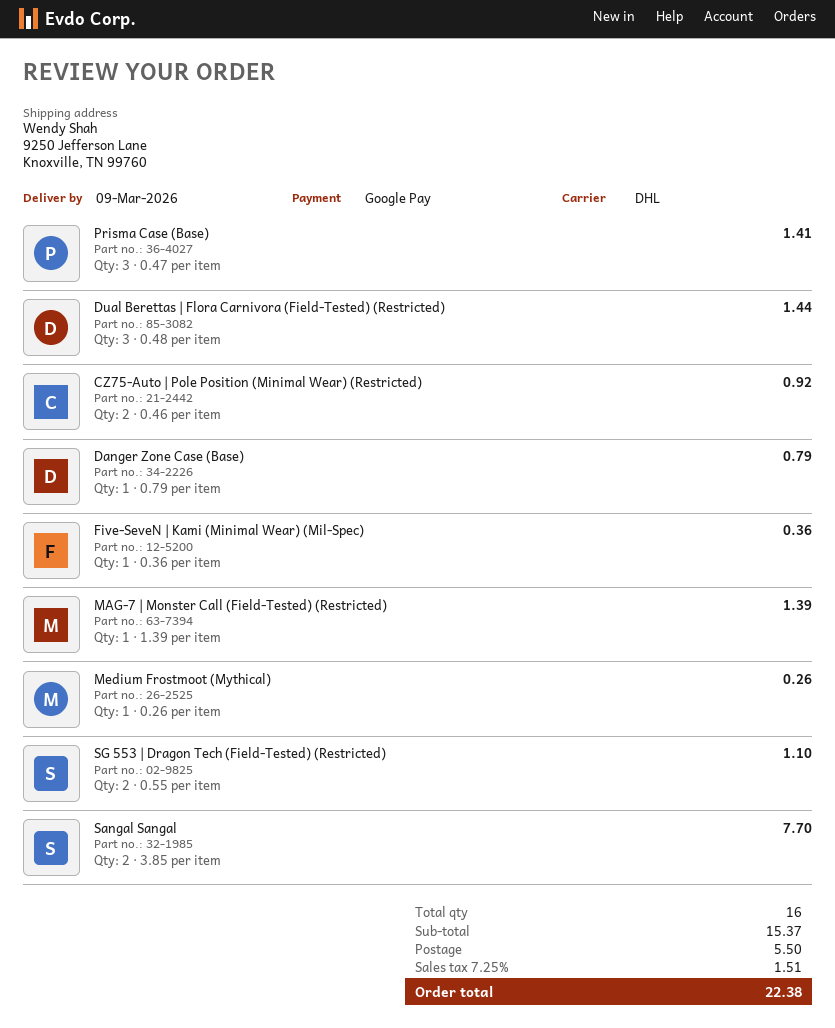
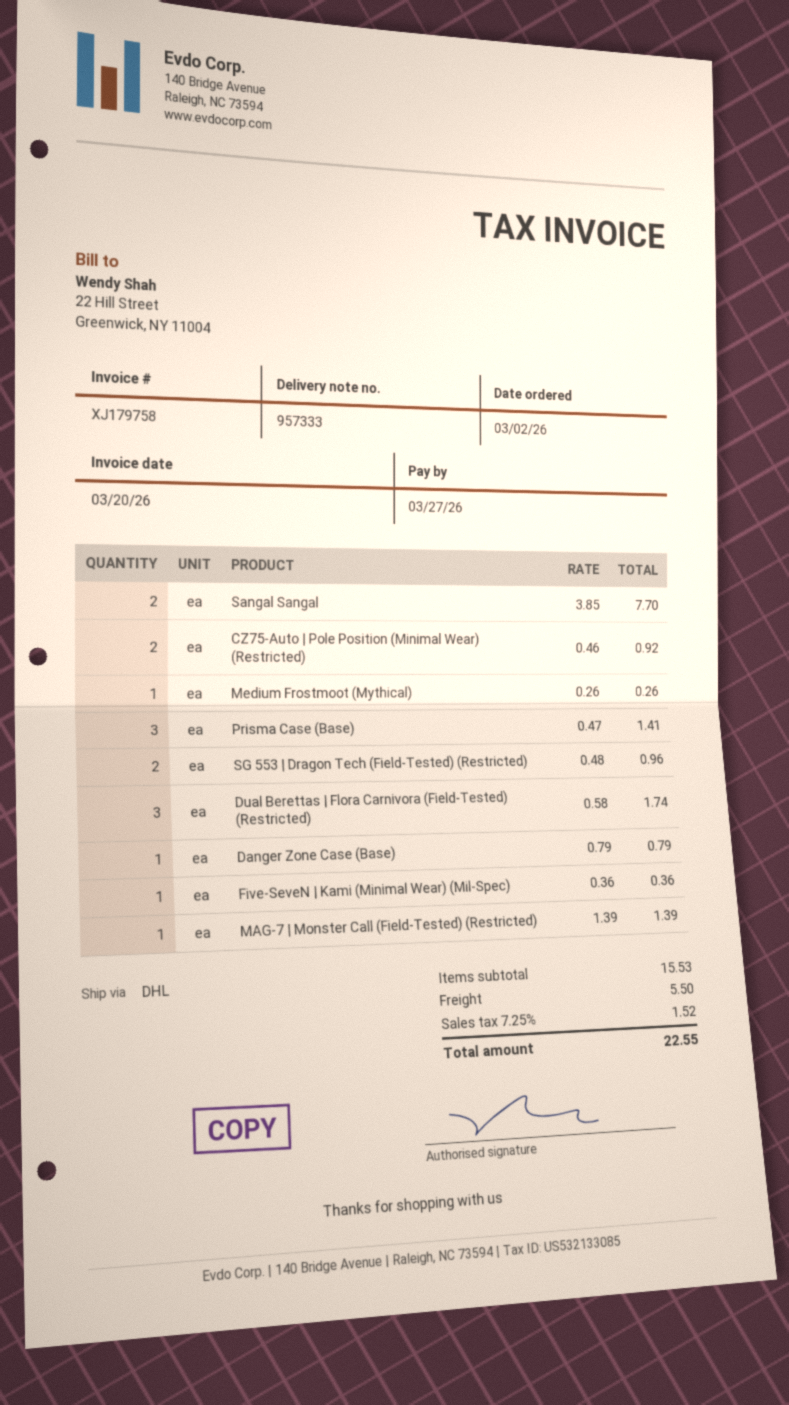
Dual Berettas | Flora Carnivora (Field-Tested) (Restricted): 3 x 0.48 = 1.44 -> 3 x 0.58 = 1.74
SG 553 | Dragon Tech (Field-Tested) (Restricted): 2 x 0.55 = 1.10 -> 2 x 0.48 = 0.96
subtotal: 15.37 -> 15.53
tax: 7.25% = 1.51 -> 7.25% = 1.52
total: 22.38 -> 22.55

